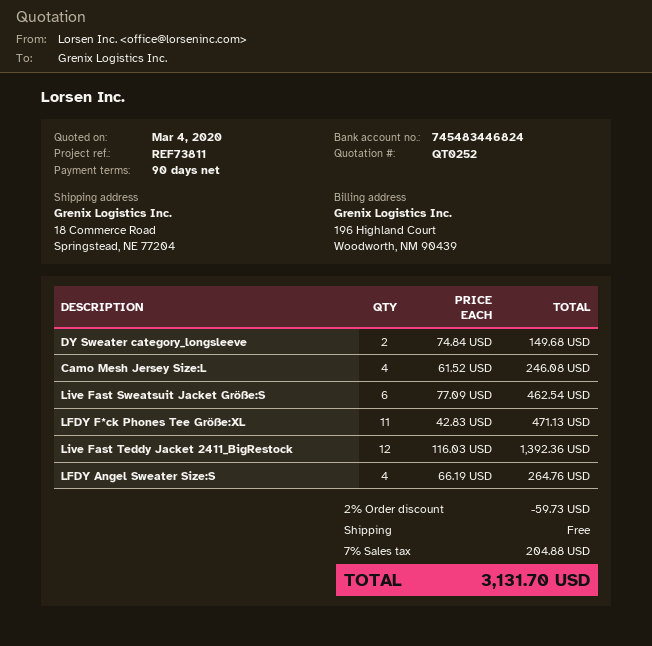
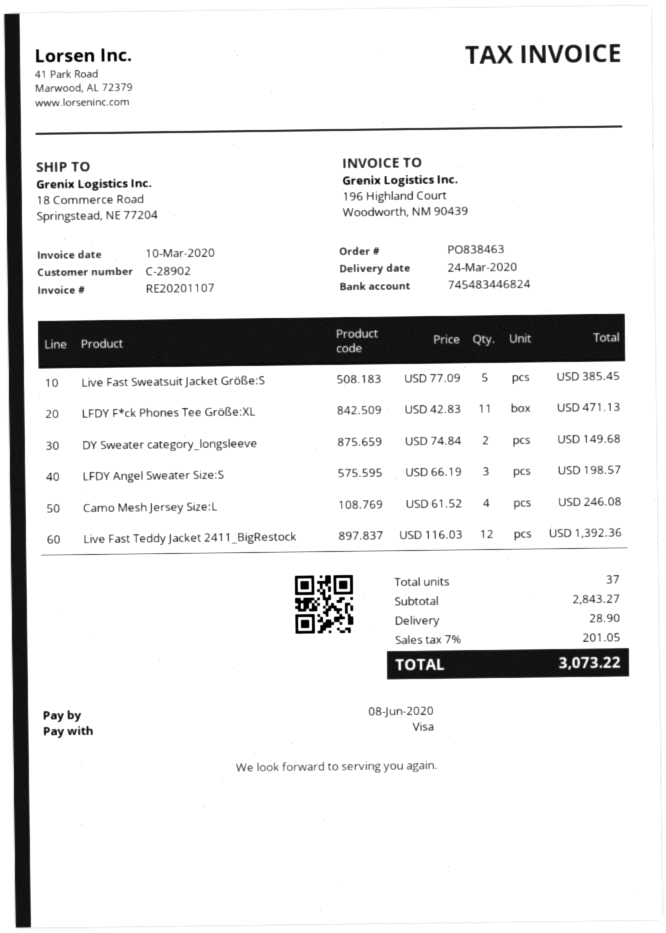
Live Fast Sweatsuit Jacket Größe:S: 6 x 77.09 = 462.54 -> 5 x 77.09 = 385.45
LFDY Angel Sweater Size:S: 4 x 66.19 = 264.76 -> 3 x 66.19 = 198.57
discount: 2% = 59.73 -> none
shipping: 0.00 -> 28.90
tax: 7% = 204.88 -> 7% = 201.05
total: 3131.70 -> 3073.22

